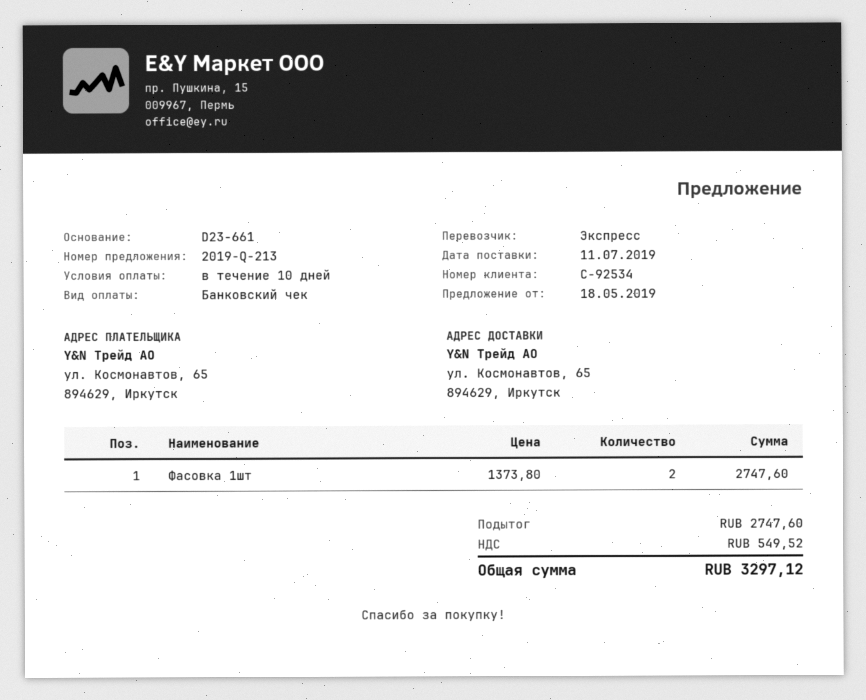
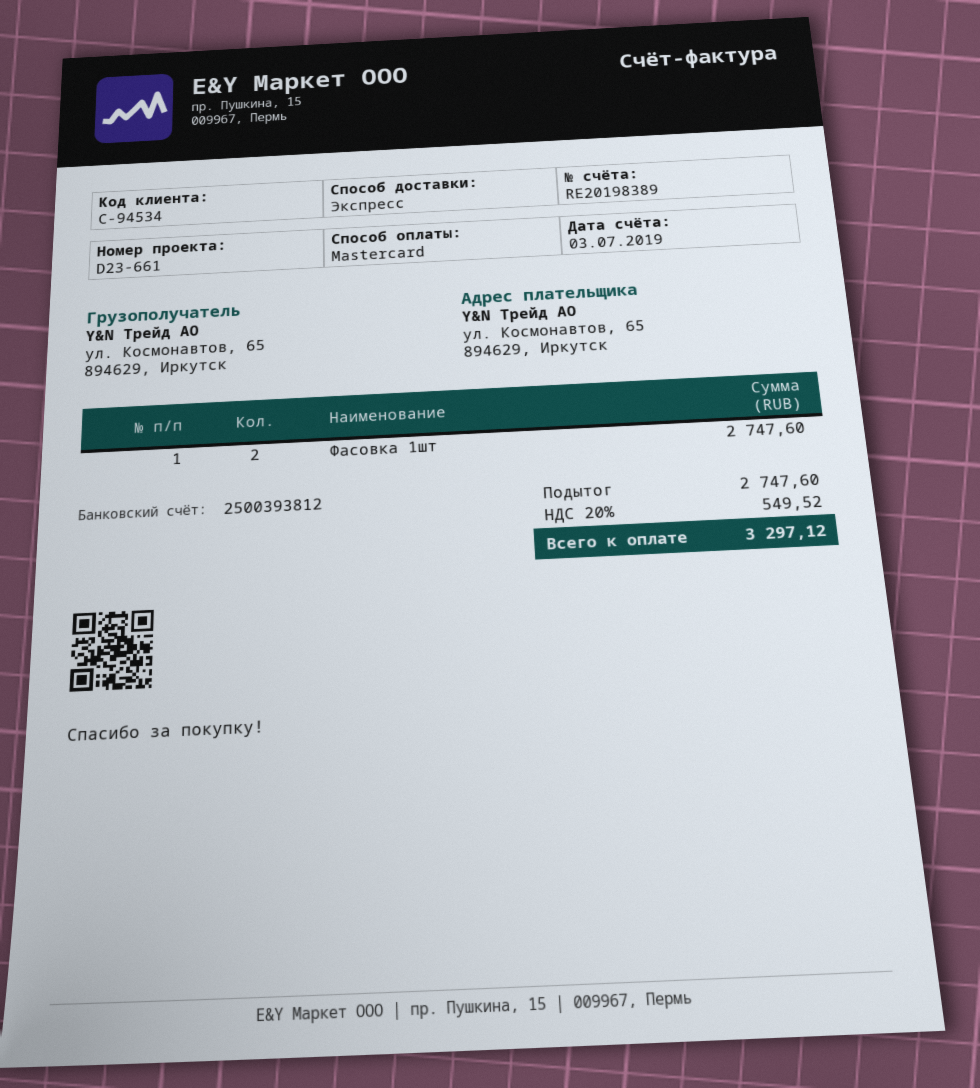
customer number: C-92534 -> C-94534
payment method: cheque -> Mastercard

